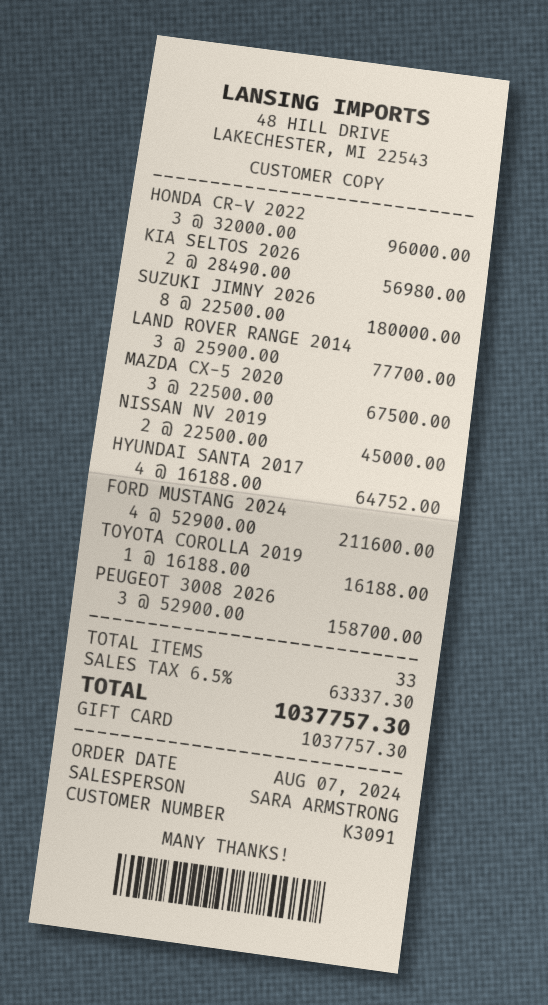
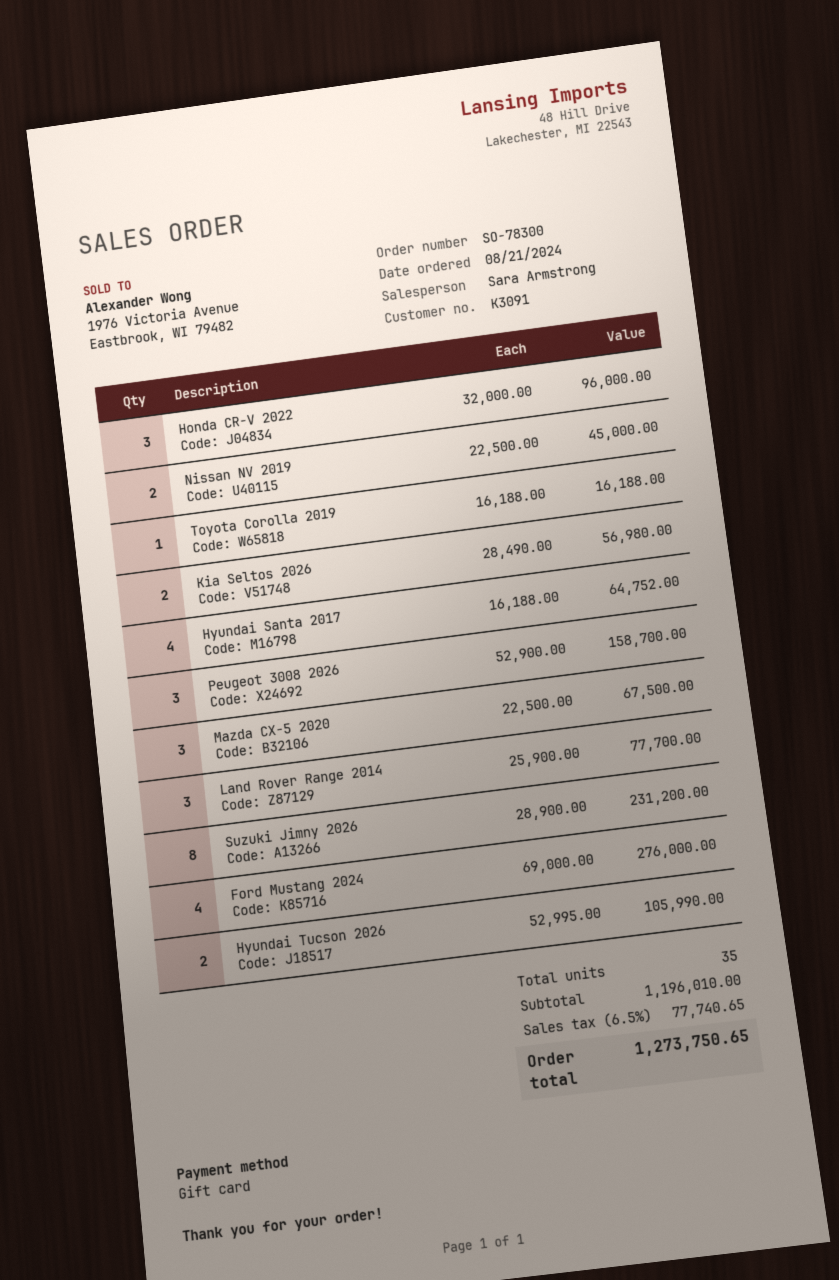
order date: 2024-08-07 -> 2024-08-21
SUZUKI JIMNY 2026: 8 x 22500.00 = 180000.00 -> 8 x 28900.00 = 231200.00
FORD MUSTANG 2024: 4 x 52900.00 = 211600.00 -> 4 x 69000.00 = 276000.00
Hyundai Tucson 2026: none -> 2 x 52995.00 = 105990.00
total quantity: 33 -> 35
tax: 6.5% = 63337.30 -> 6.5% = 77740.65
total: 1037757.30 -> 1273750.65

